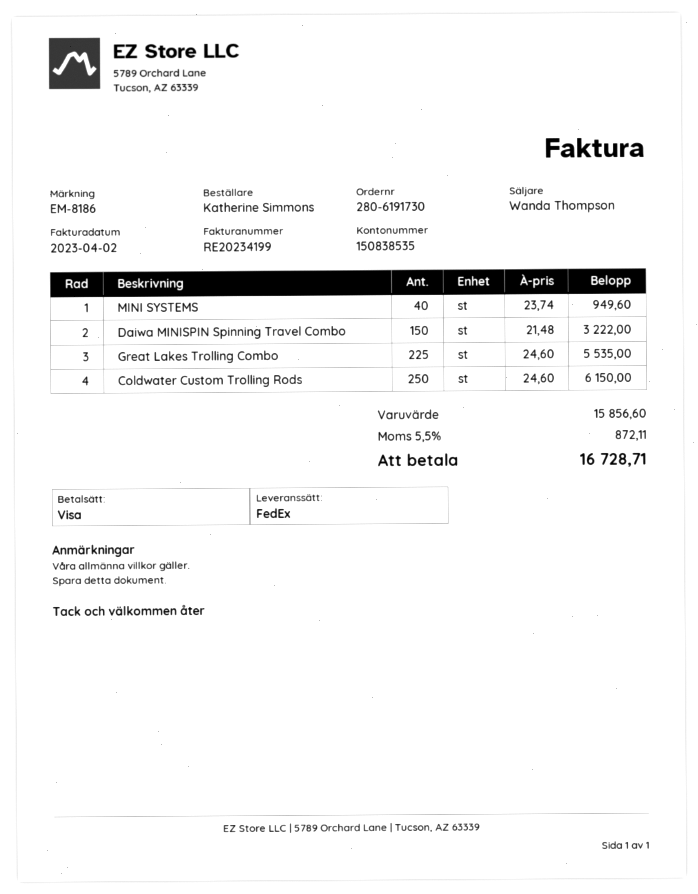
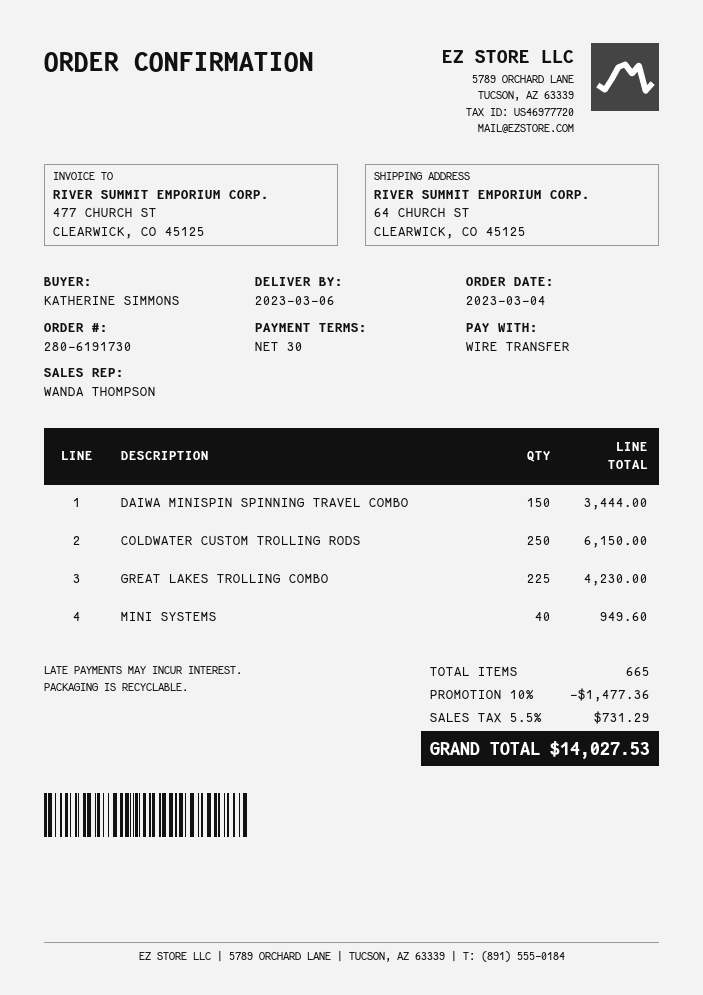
payment method: Visa -> bank transfer
Daiwa MINISPIN Spinning Travel Combo: 150 for 3222.00 -> 150 for 3444.00
Great Lakes Trolling Combo: 225 for 5535.00 -> 225 for 4230.00
discount: none -> 10% = 1477.36
tax: 5.5% = 872.11 -> 5.5% = 731.29
total: 16728.71 -> 14027.53

